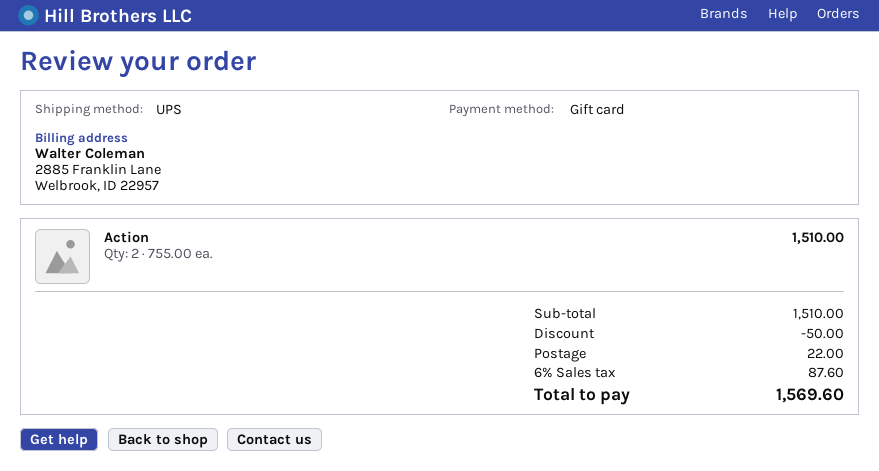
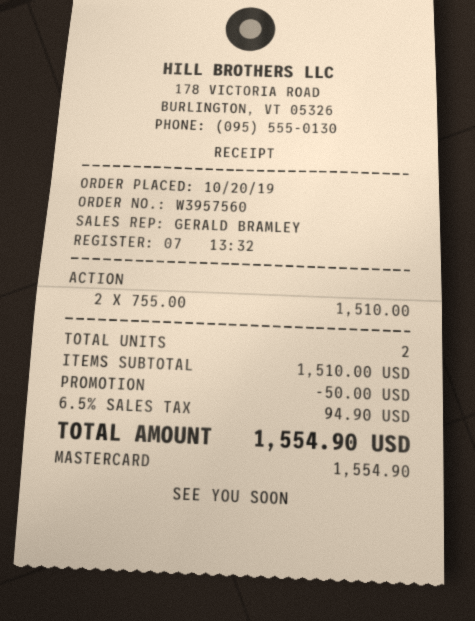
payment method: gift card -> Mastercard
shipping: 22.00 -> none
tax: 6% = 87.60 -> 6.5% = 94.90
total: 1569.60 -> 1554.90

